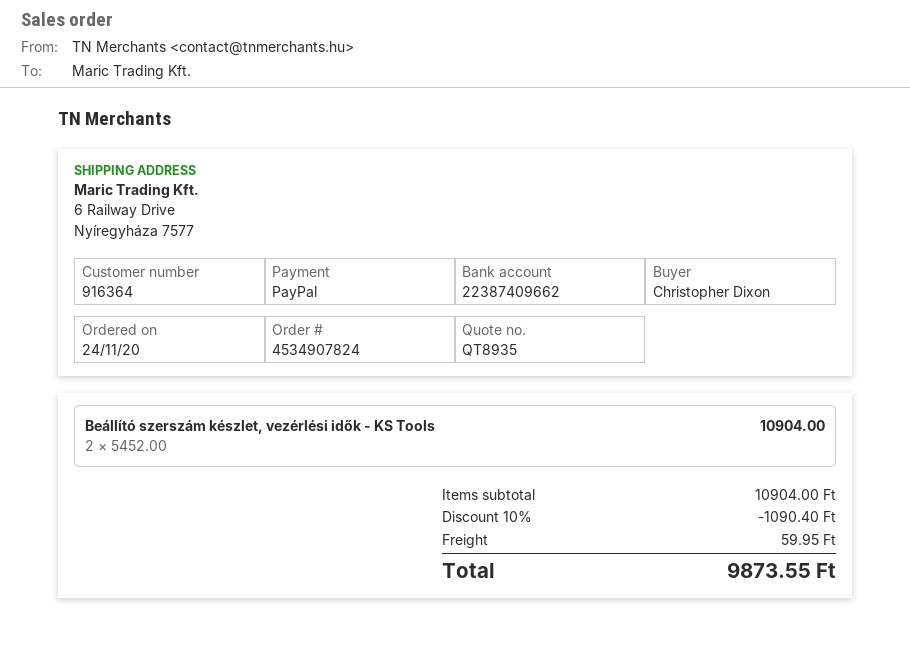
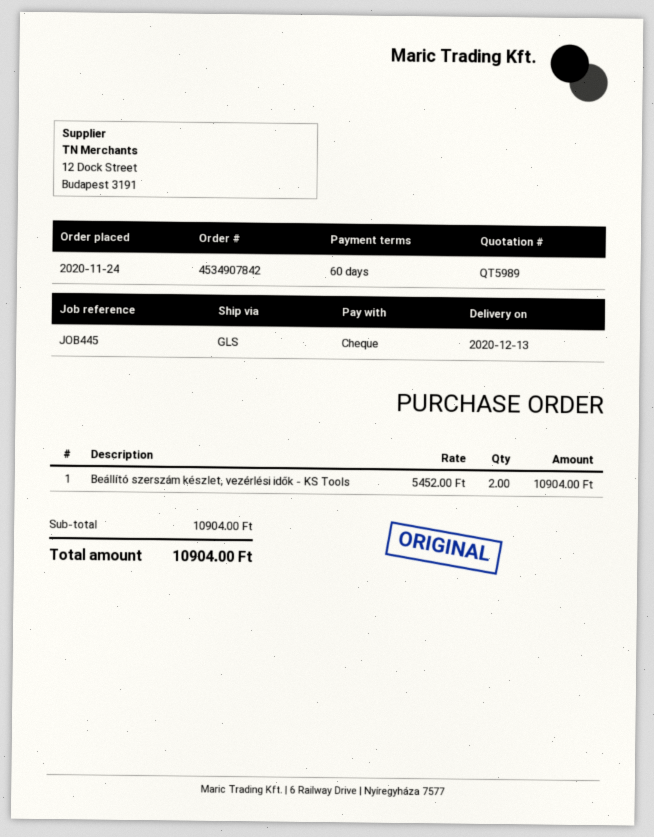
quote number: QT8935 -> QT5989
order number: 4534907824 -> 4534907842
payment method: PayPal -> cheque
discount: 10% = 1090.40 -> none
shipping: 59.95 -> none
total: 9873.55 -> 10904.00

